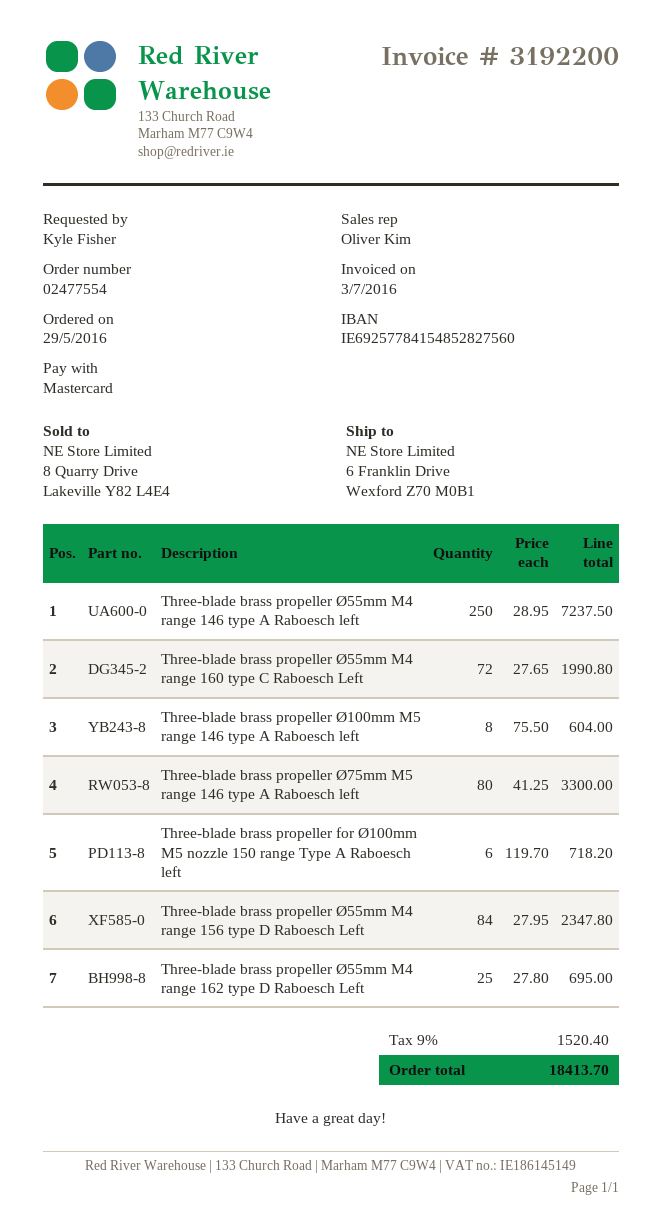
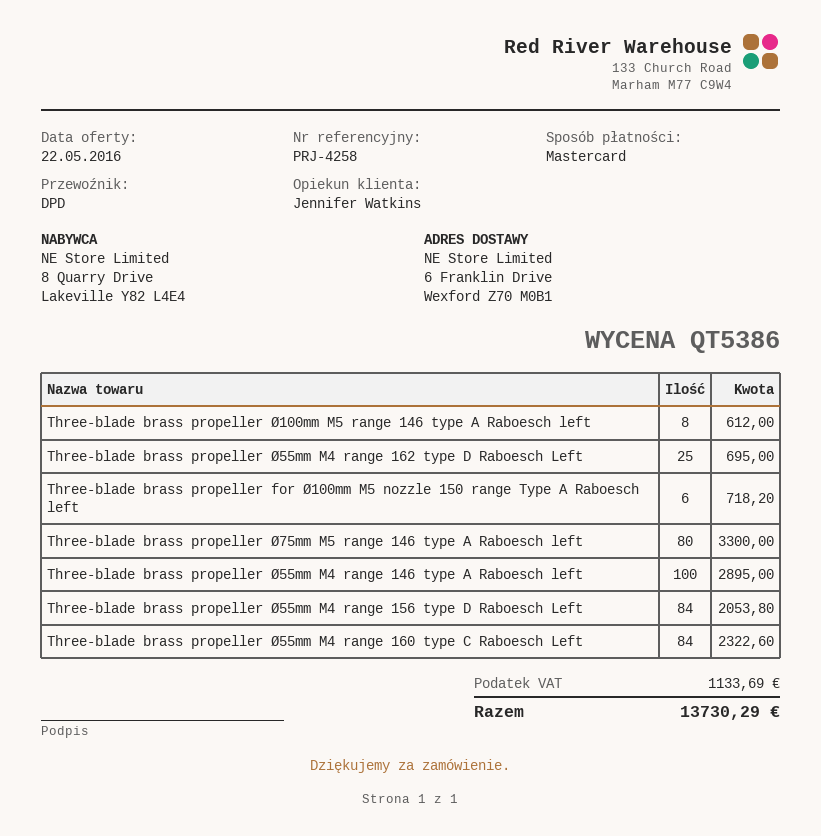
sales rep: Oliver Kim -> Jennifer Watkins
Three-blade brass propeller Ø55mm M4 range 146 type A Raboesch left: 250 for 7237.50 -> 100 for 2895.00
Three-blade brass propeller Ø55mm M4 range 160 type C Raboesch Left: 72 for 1990.80 -> 84 for 2322.60
Three-blade brass propeller Ø100mm M5 range 146 type A Raboesch left: 8 for 604.00 -> 8 for 612.00
Three-blade brass propeller Ø55mm M4 range 156 type D Raboesch Left: 84 for 2347.80 -> 84 for 2053.80
tax: 1520.40 -> 1133.69
total: 18413.70 -> 13730.29

